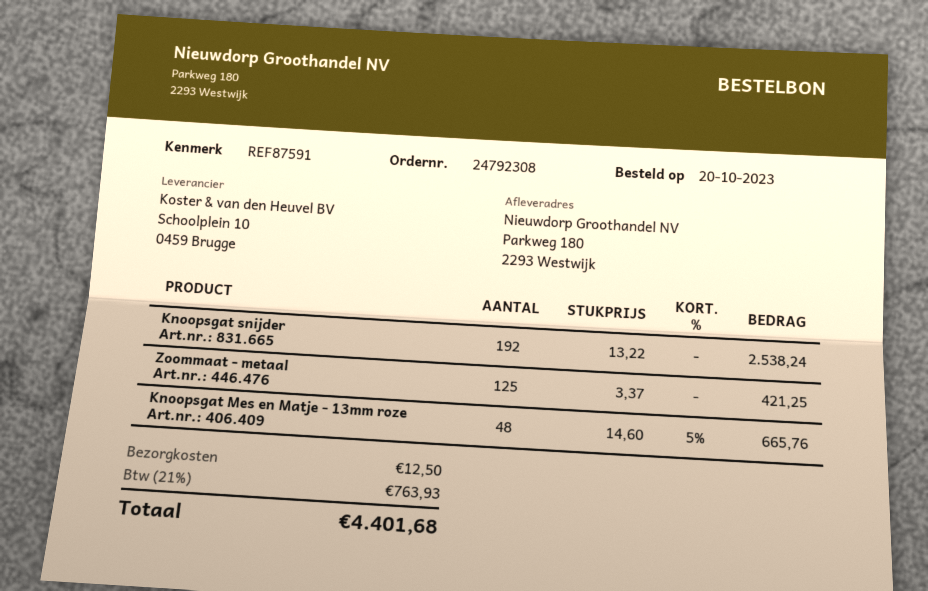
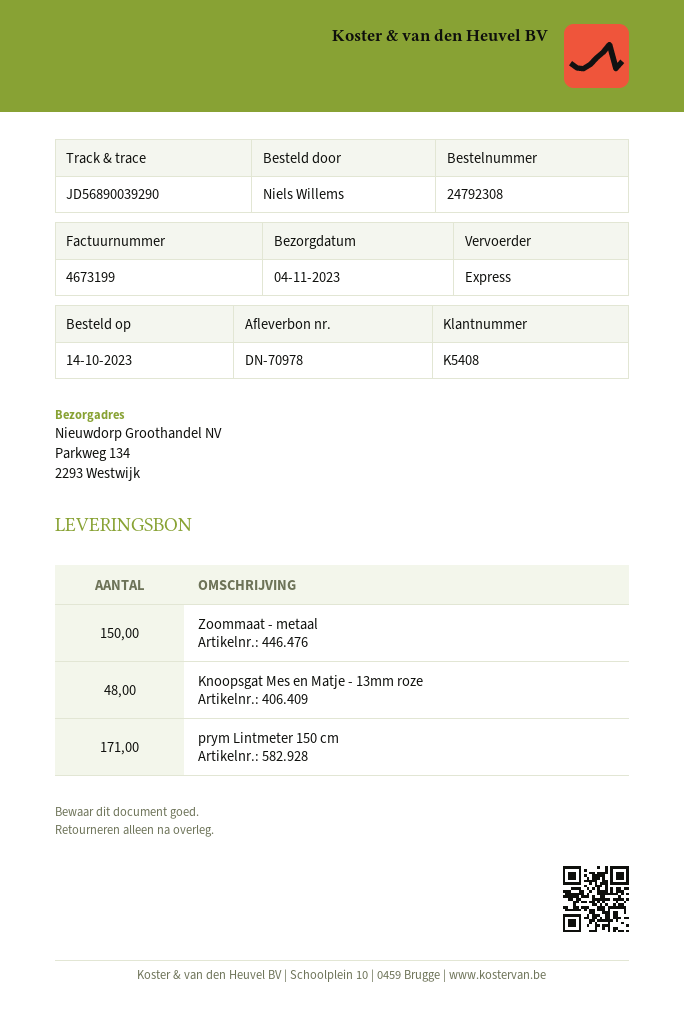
order date: 2023-10-20 -> 2023-10-14
ship to: Parkweg 180, 2293 Westwijk -> Parkweg 134, 2293 Westwijk
Knoopsgat snijder: 192 -> none
Zoommaat - metaal: 125 -> 150
prym Lintmeter 150 cm: none -> 171

